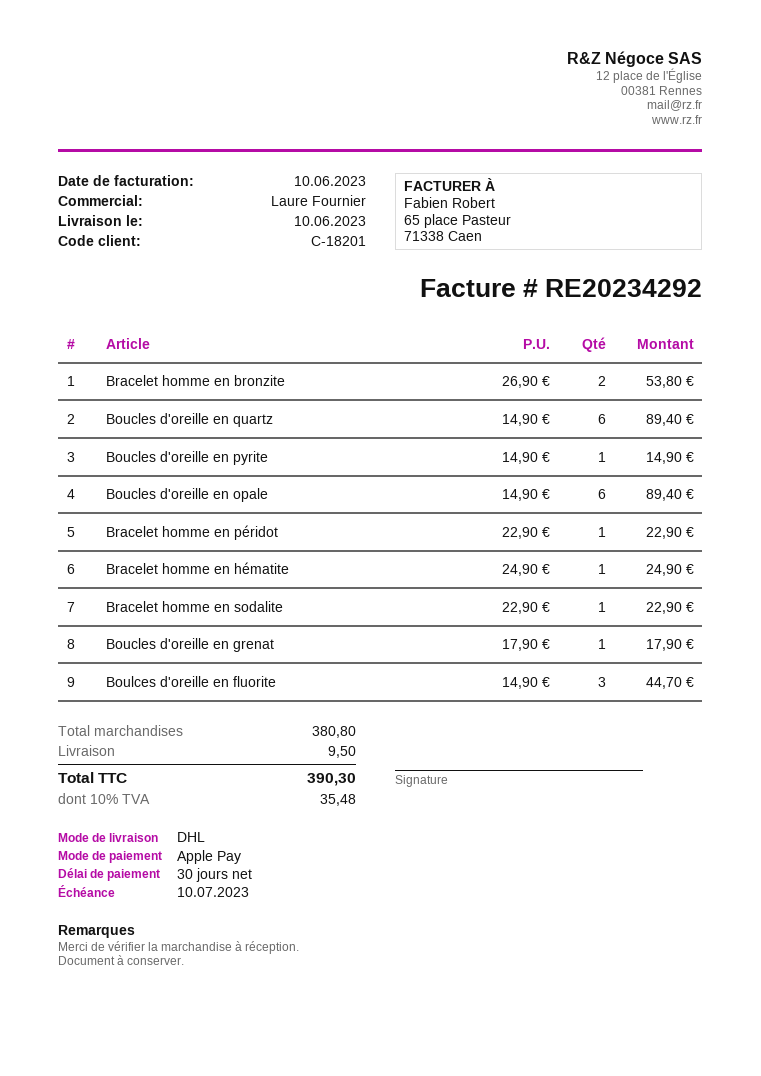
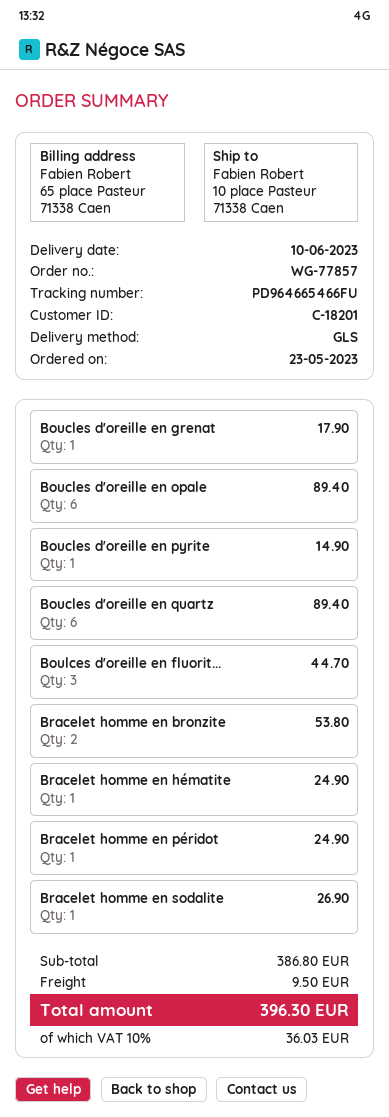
shipping method: DHL -> GLS
Bracelet homme en péridot: 1 for 22.90 -> 1 for 24.90
Bracelet homme en sodalite: 1 for 22.90 -> 1 for 26.90
subtotal: 380.80 -> 386.80
tax: 10% = 35.48 -> 10% = 36.03
total: 390.30 -> 396.30

